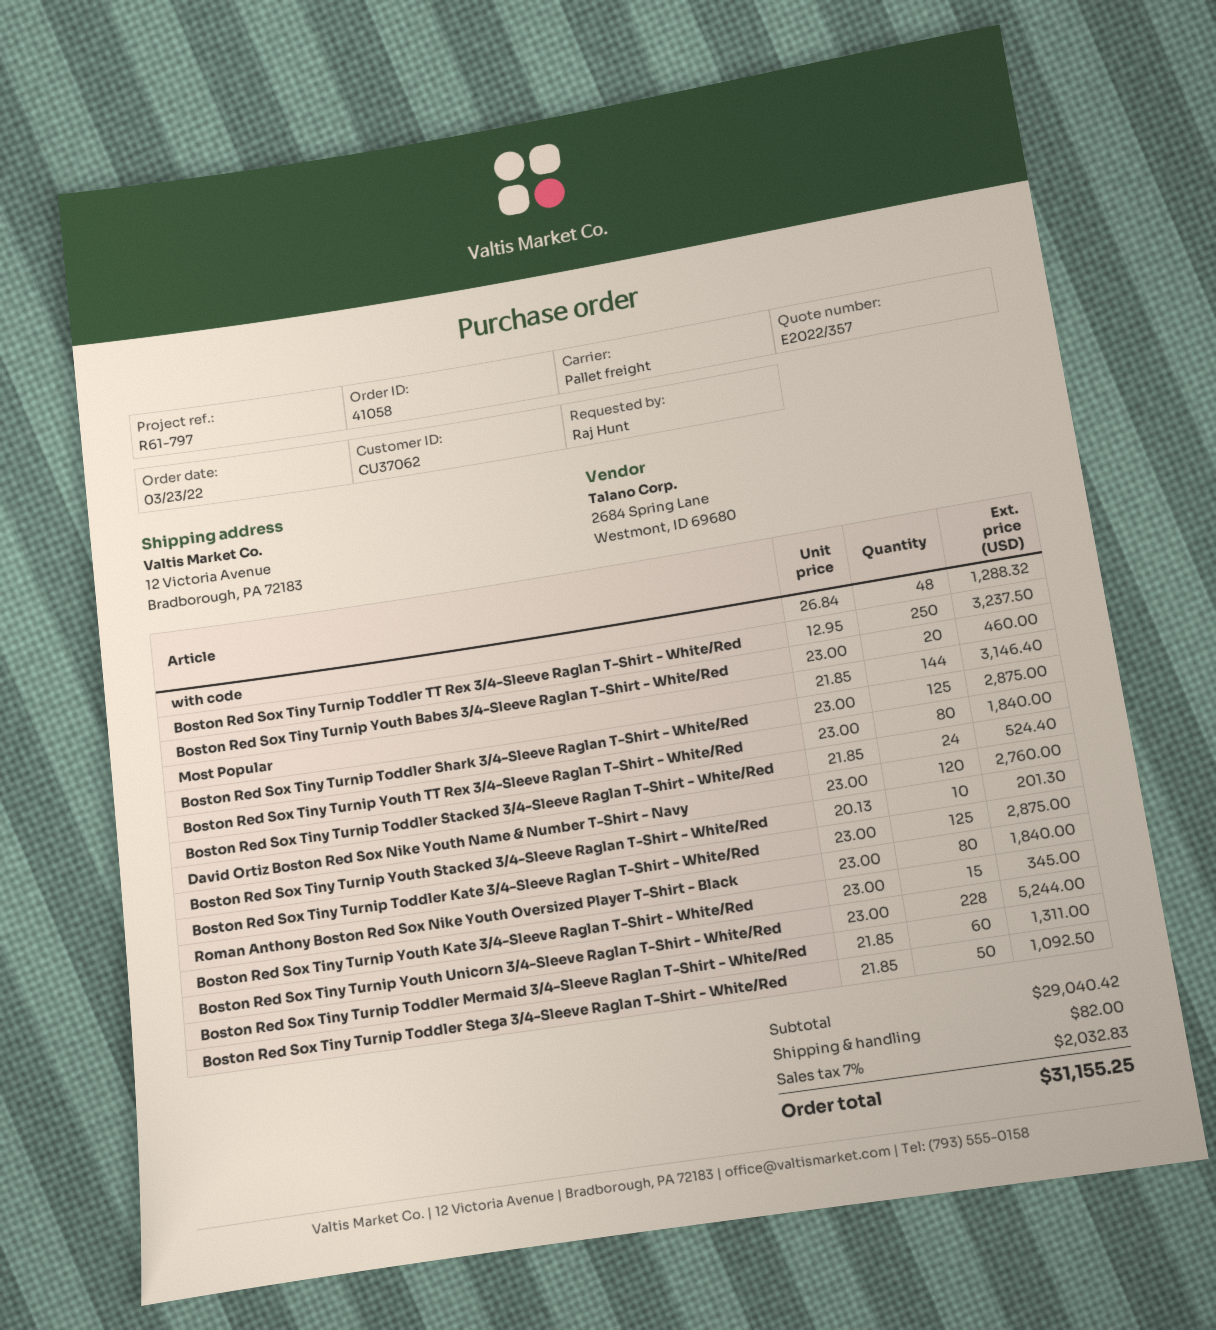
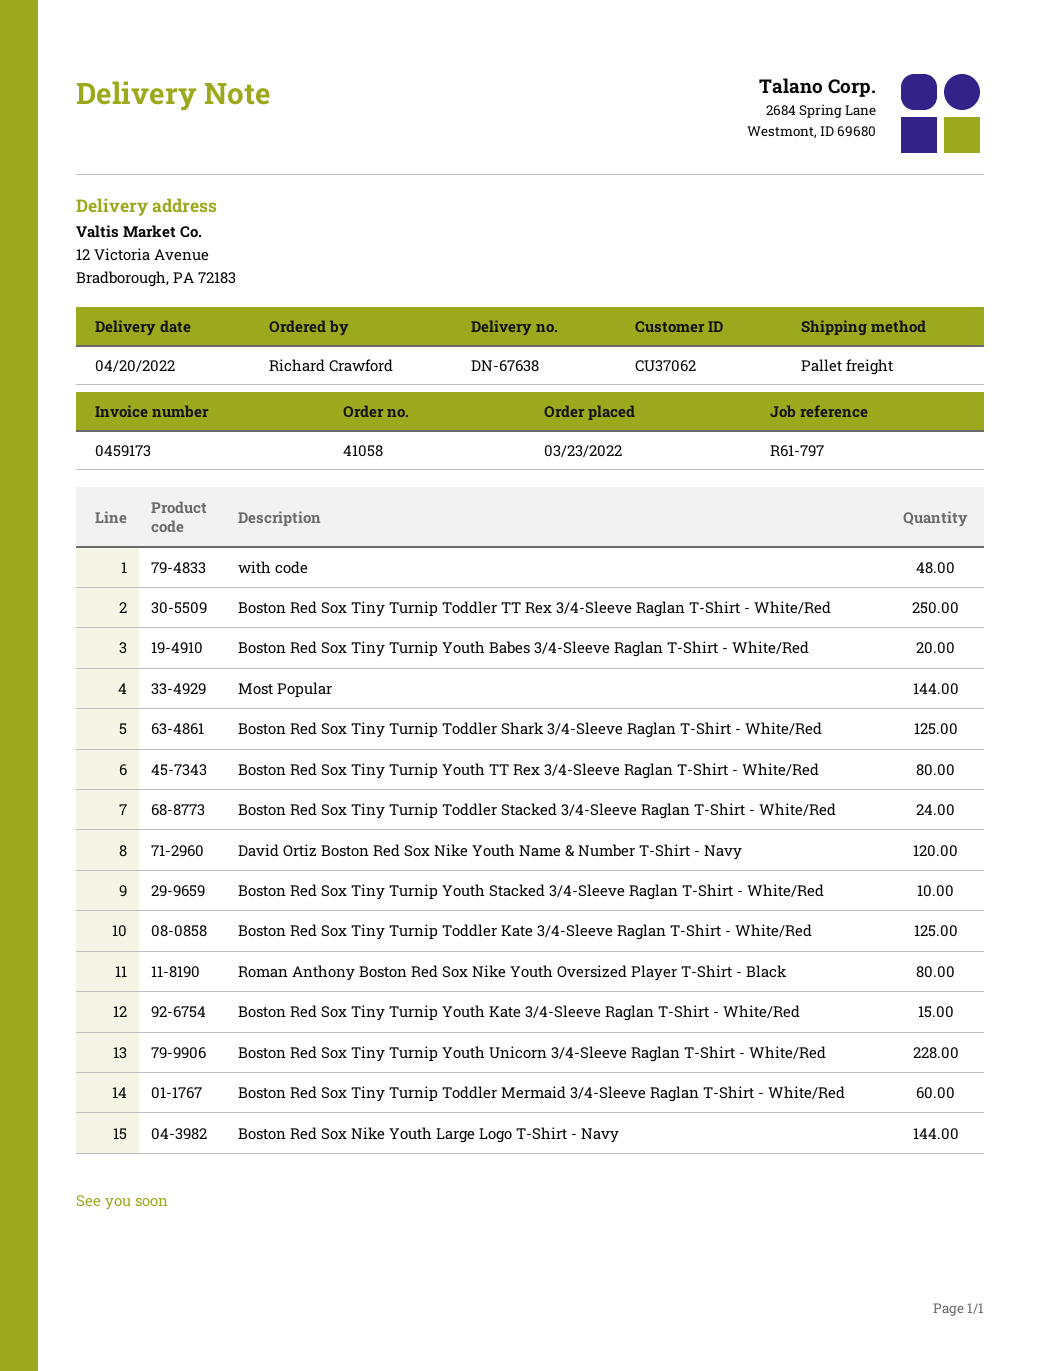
ordered by: Raj Hunt -> Richard Crawford
Boston Red Sox Tiny Turnip Toddler Stega 3/4-Sleeve Raglan T-Shirt - White/Red: 50 -> none
Boston Red Sox Nike Youth Large Logo T-Shirt - Navy: none -> 144

